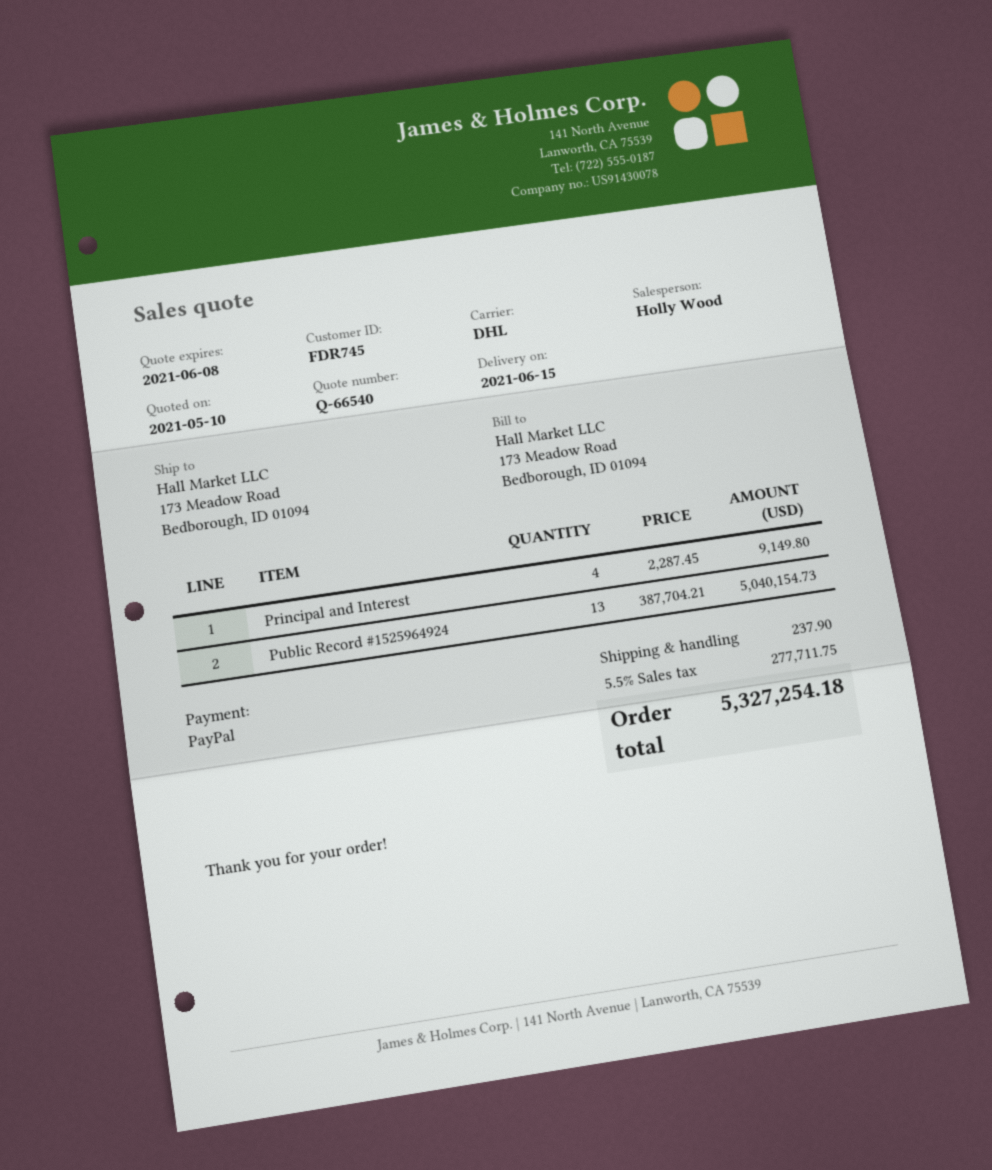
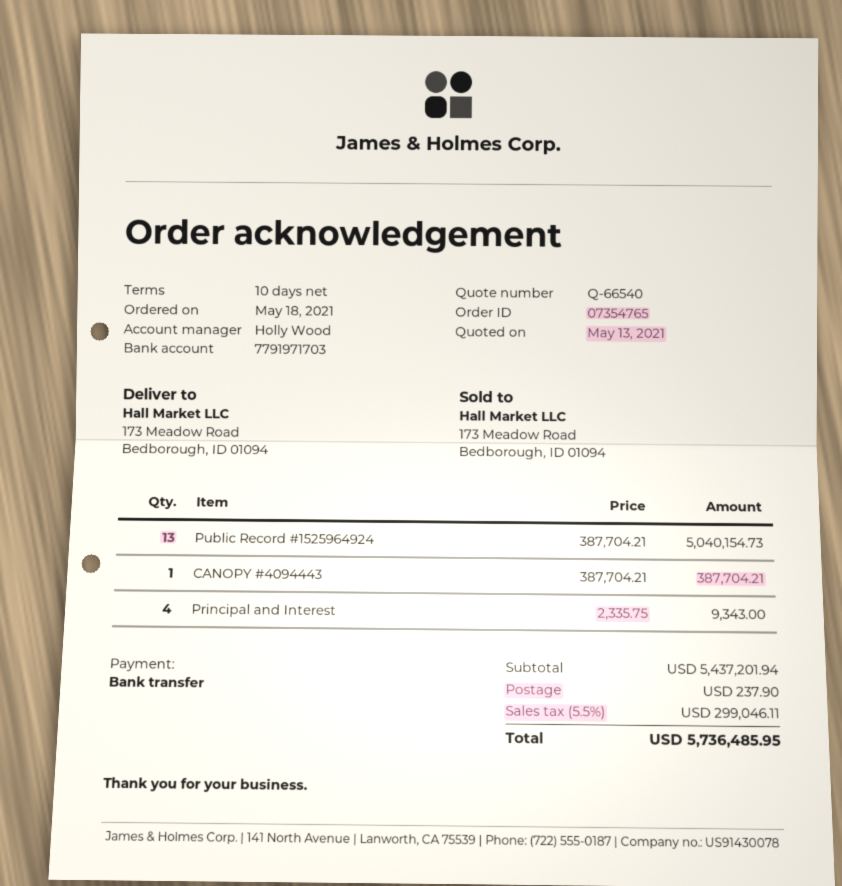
quote date: 2021-05-10 -> 2021-05-13
payment method: PayPal -> bank transfer
Principal and Interest: 4 x 2287.45 = 9149.80 -> 4 x 2335.75 = 9343.00
CANOPY #4094443: none -> 1 x 387704.21 = 387704.21
tax: 5.5% = 277711.75 -> 5.5% = 299046.11
total: 5327254.18 -> 5736485.95

